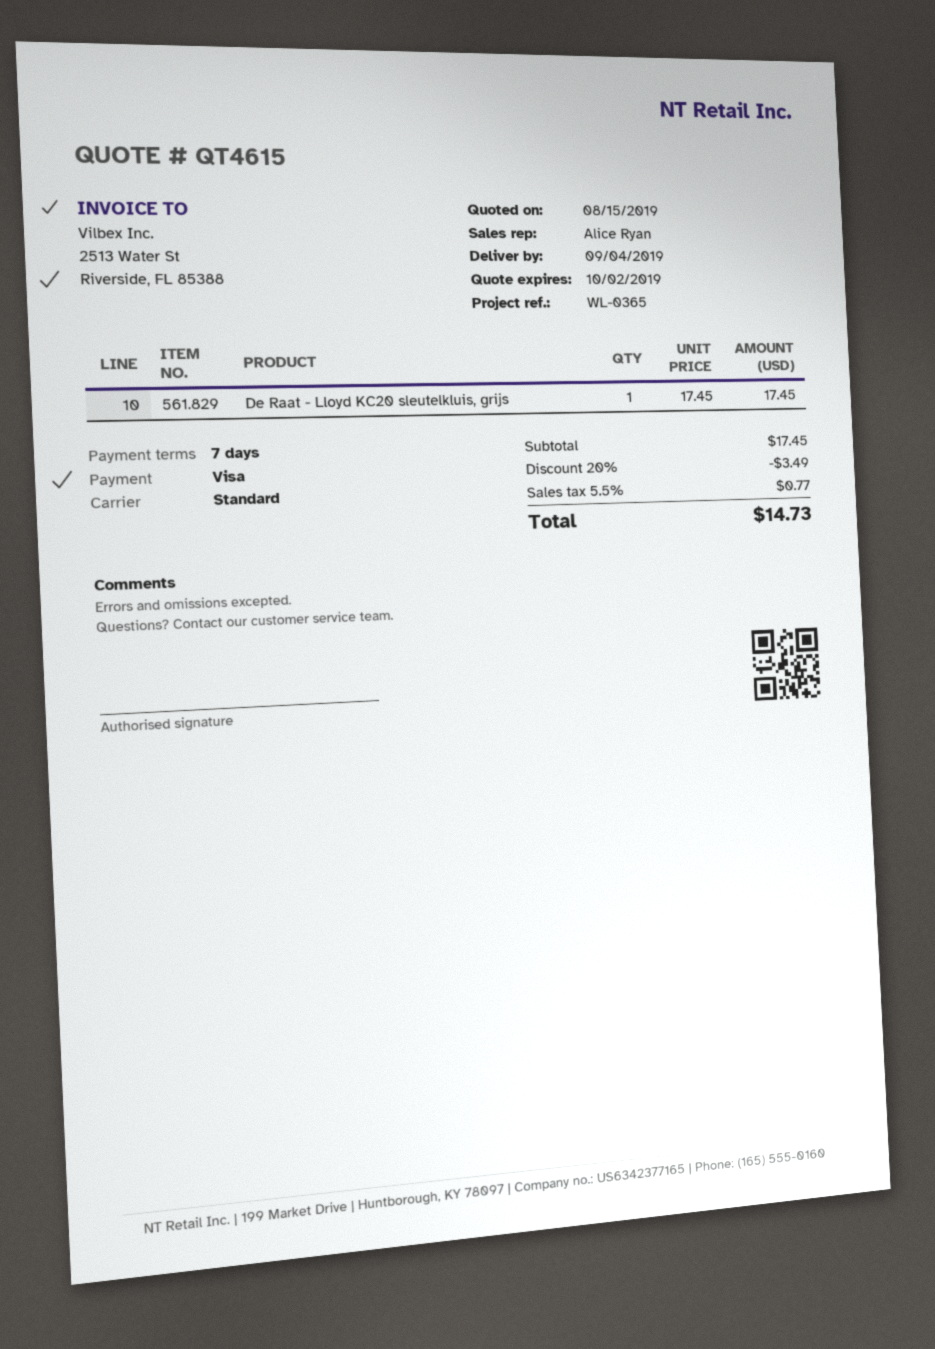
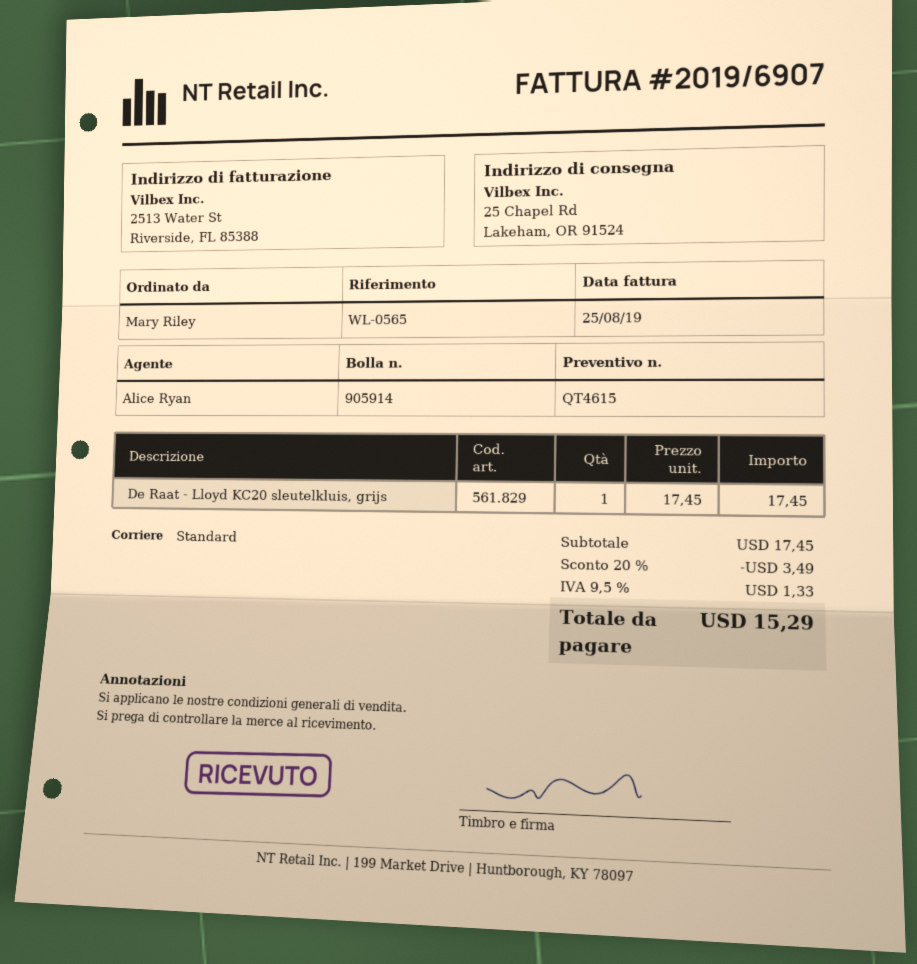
reference: WL-0365 -> WL-0565
tax: 5.5% = 0.77 -> 9.5% = 1.33
total: 14.73 -> 15.29

